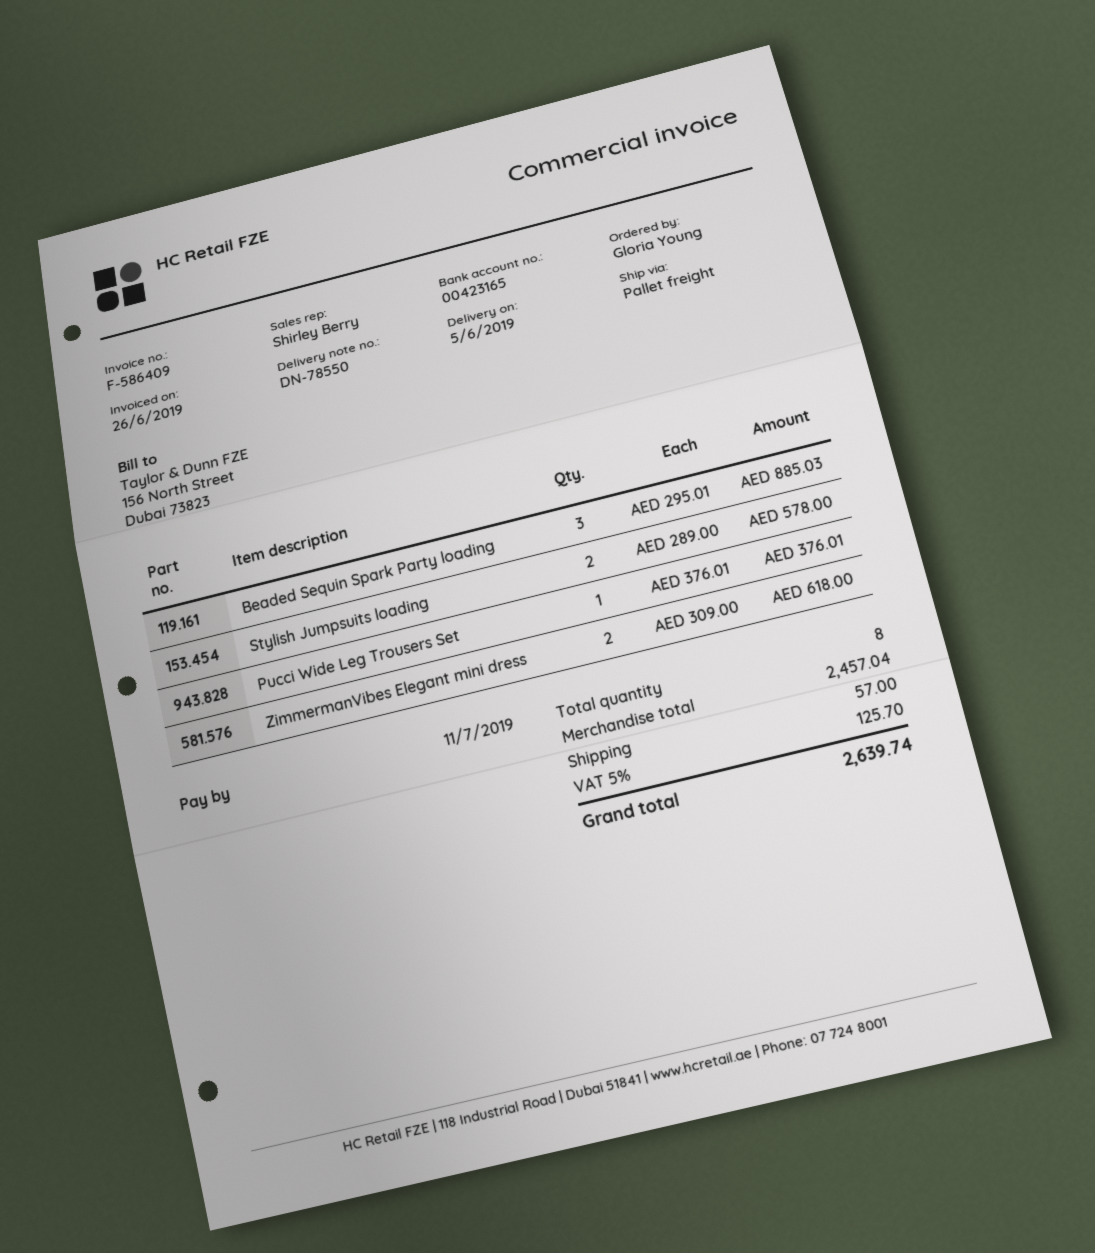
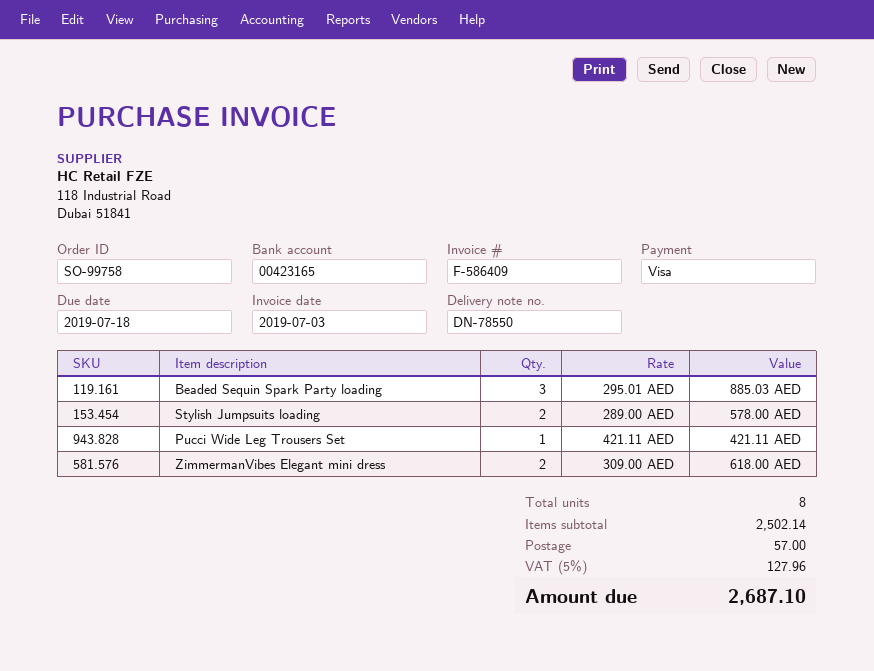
invoice date: 2019-06-26 -> 2019-07-03
due date: 2019-07-11 -> 2019-07-18
Pucci Wide Leg Trousers Set: 1 x 376.01 = 376.01 -> 1 x 421.11 = 421.11
subtotal: 2457.04 -> 2502.14
tax: 5% = 125.70 -> 5% = 127.96
total: 2639.74 -> 2687.10

